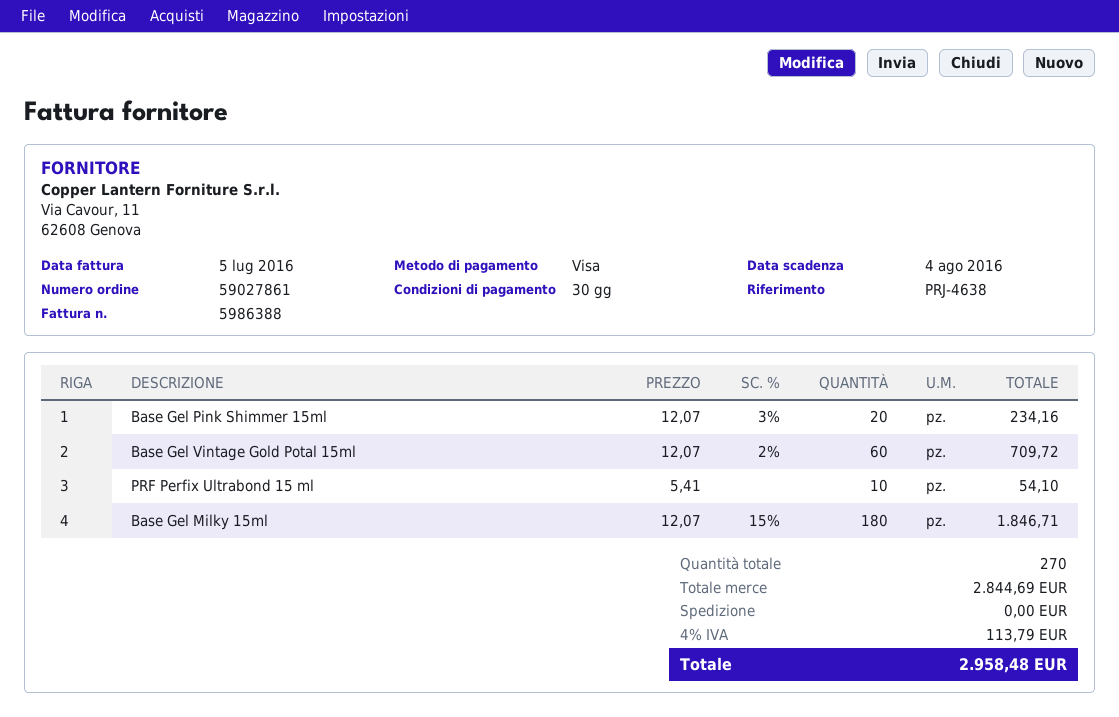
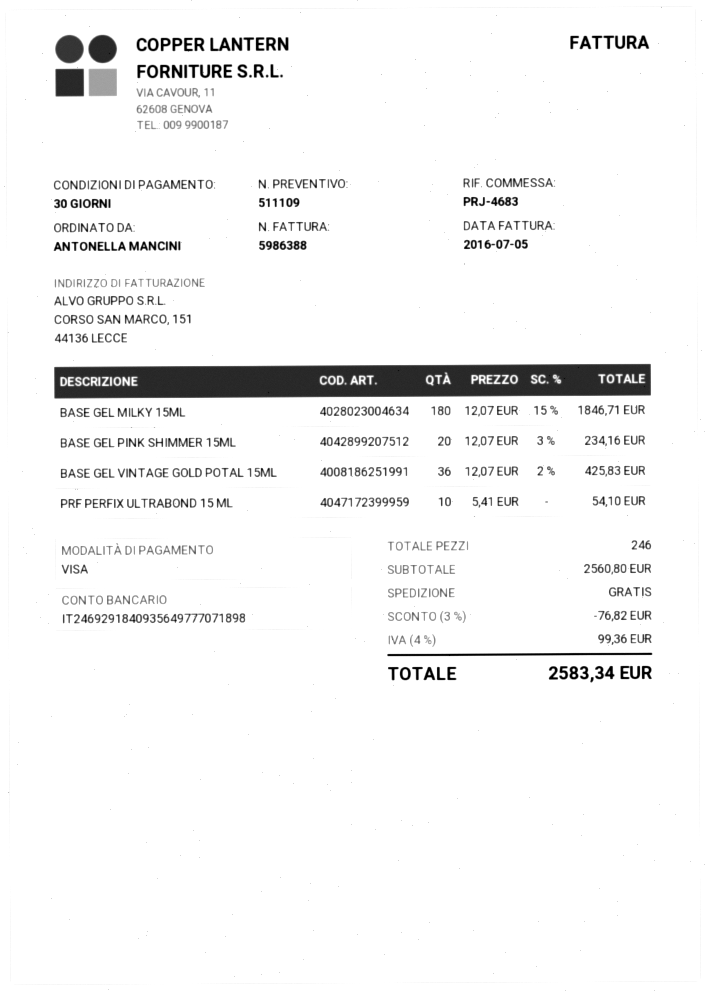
reference: PRJ-4638 -> PRJ-4683
Base Gel Vintage Gold Potal 15ml: 60 x 12.07 - 2% = 709.72 -> 36 x 12.07 - 2% = 425.83
total quantity: 270 -> 246
subtotal: 2844.69 -> 2560.80
discount: none -> 3% = 76.82
tax: 4% = 113.79 -> 4% = 99.36
total: 2958.48 -> 2583.34

